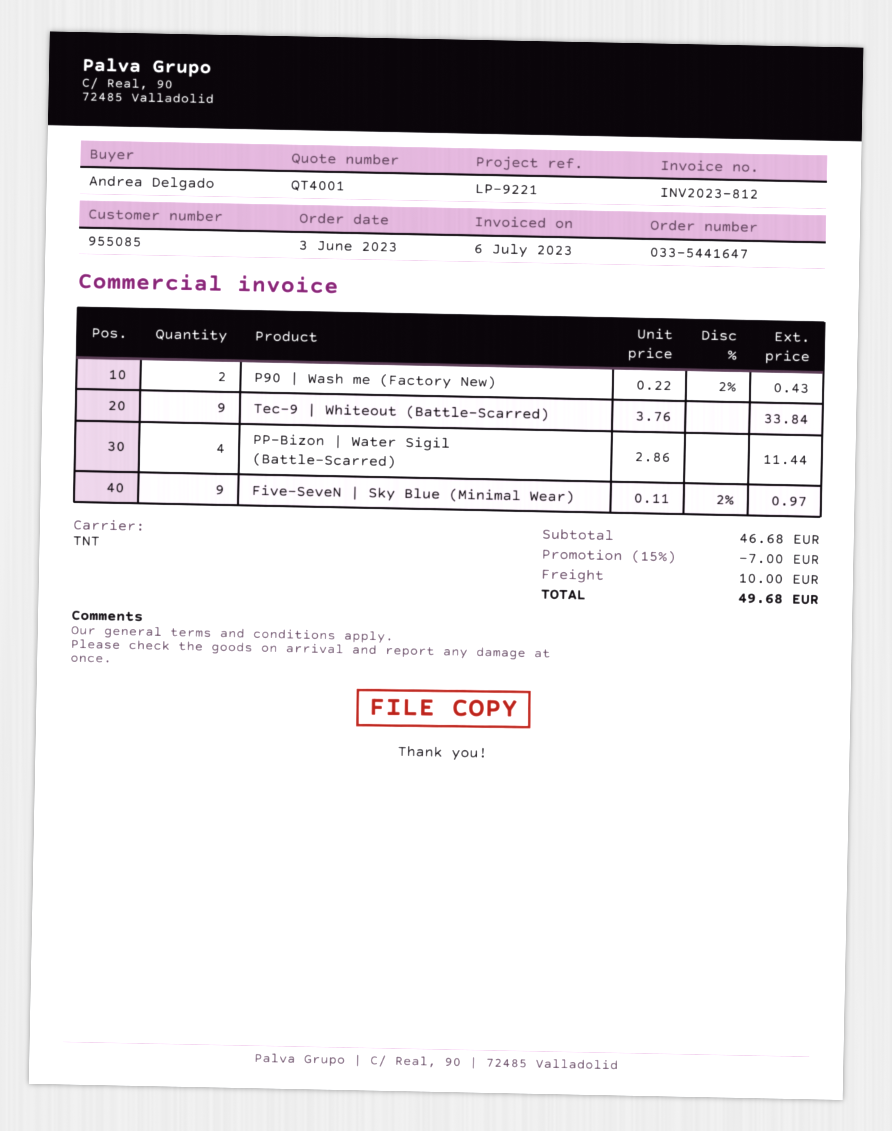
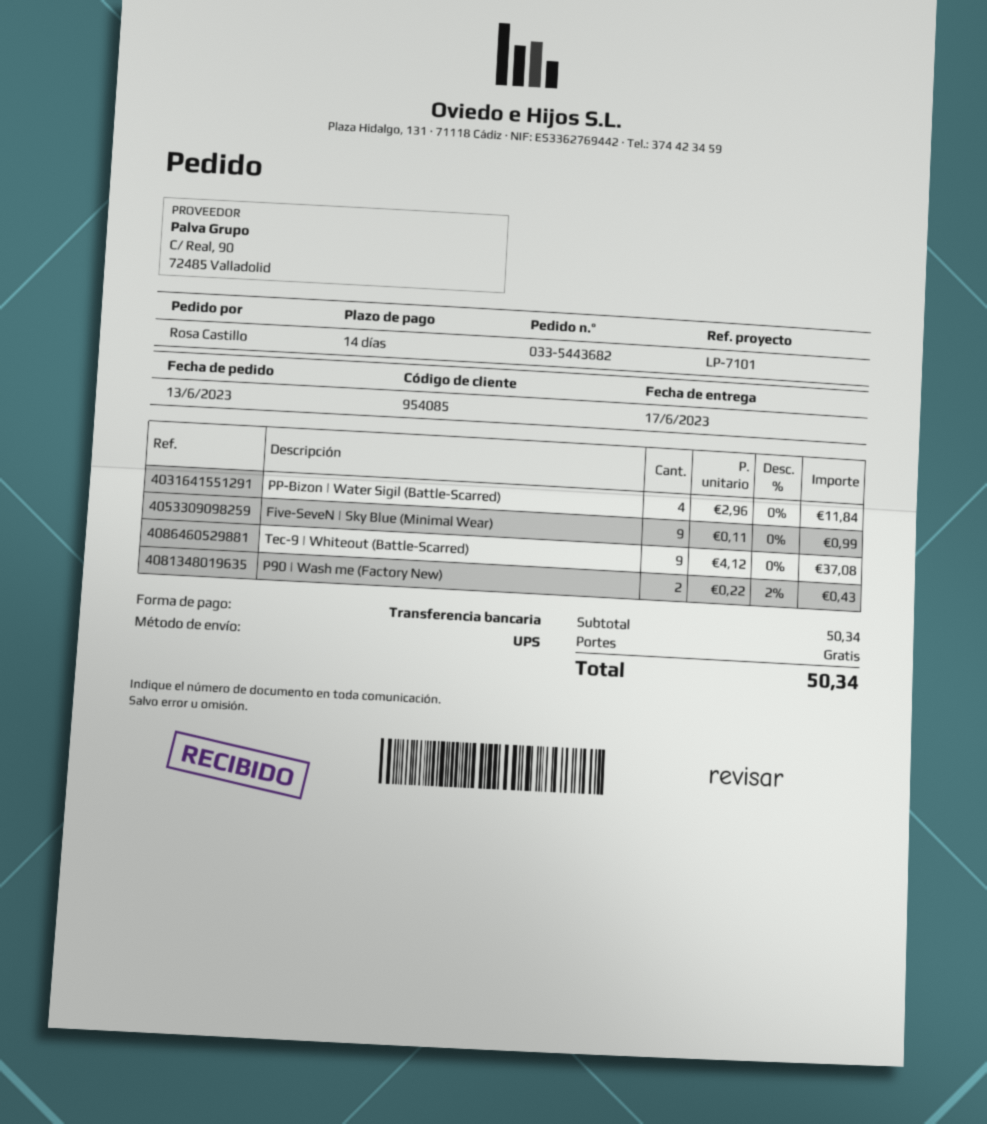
order number: 033-5441647 -> 033-5443682
order date: 2023-06-03 -> 2023-06-13
customer number: 955085 -> 954085
reference: LP-9221 -> LP-7101
ordered by: Andrea Delgado -> Rosa Castillo
shipping method: TNT -> UPS
Tec-9 | Whiteout (Battle-Scarred): 9 x 3.76 = 33.84 -> 9 x 4.12 = 37.08
PP-Bizon | Water Sigil (Battle-Scarred): 4 x 2.86 = 11.44 -> 4 x 2.96 = 11.84
Five-SeveN | Sky Blue (Minimal Wear): 9 x 0.11 - 2% = 0.97 -> 9 x 0.11 = 0.99
subtotal: 46.68 -> 50.34
discount: 15% = 7.00 -> none
shipping: 10.00 -> 0.00
total: 49.68 -> 50.34

